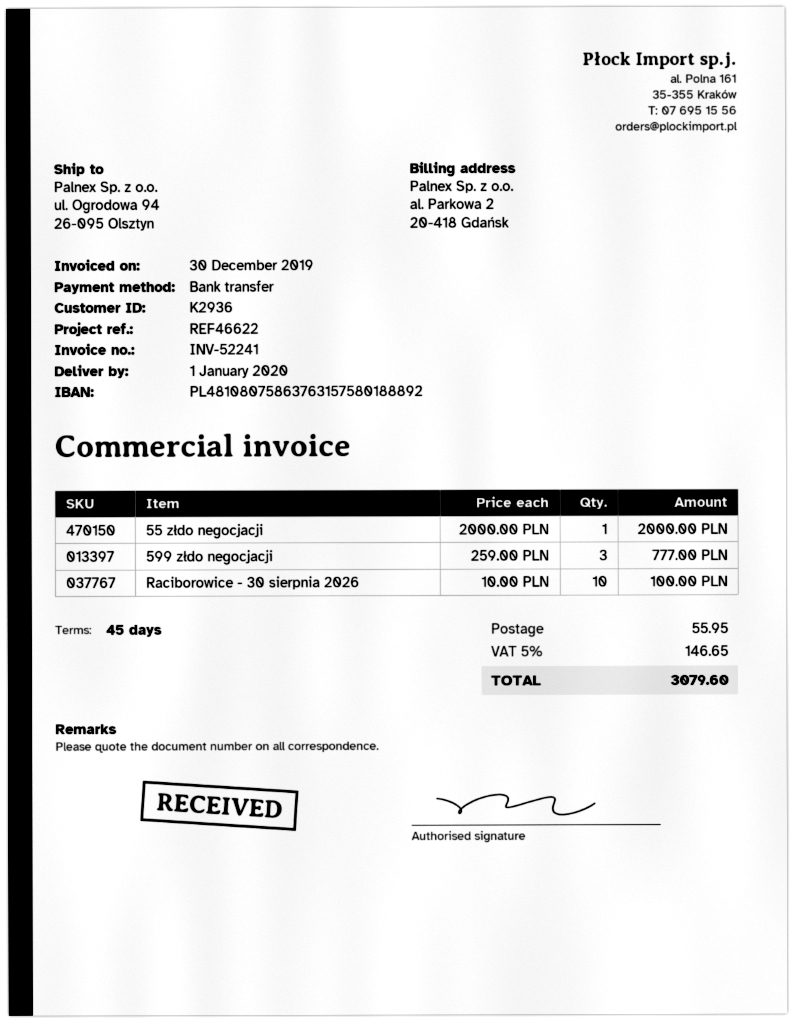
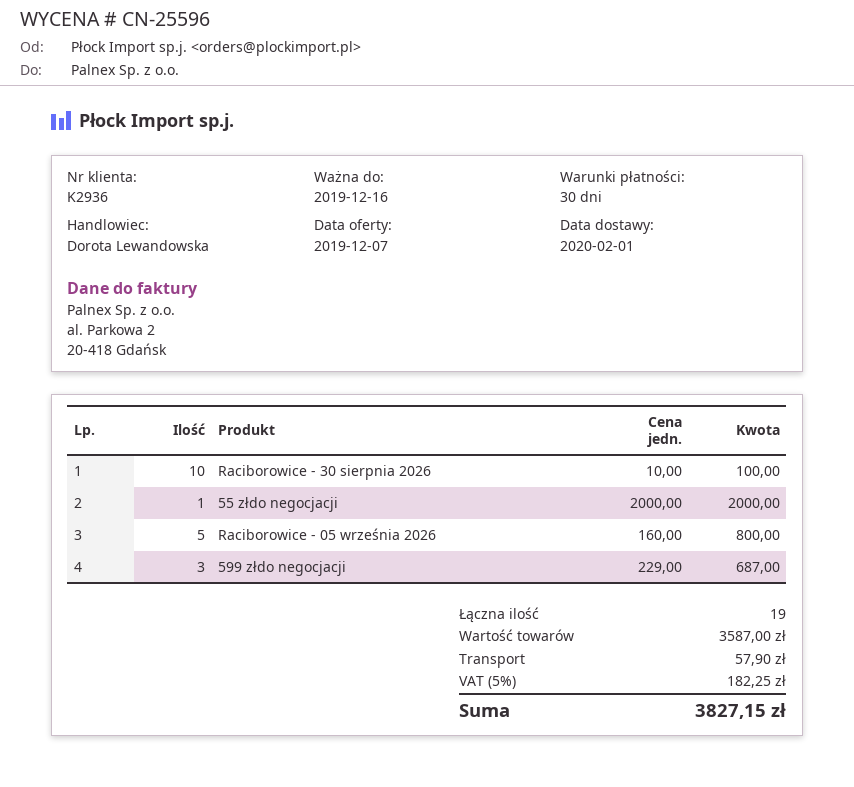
delivery date: 2020-01-01 -> 2020-02-01
payment terms: 45 days -> 30 days
599 złdo negocjacji: 3 x 259.00 = 777.00 -> 3 x 229.00 = 687.00
Raciborowice - 05 września 2026: none -> 5 x 160.00 = 800.00
shipping: 55.95 -> 57.90
tax: 5% = 146.65 -> 5% = 182.25
total: 3079.60 -> 3827.15

